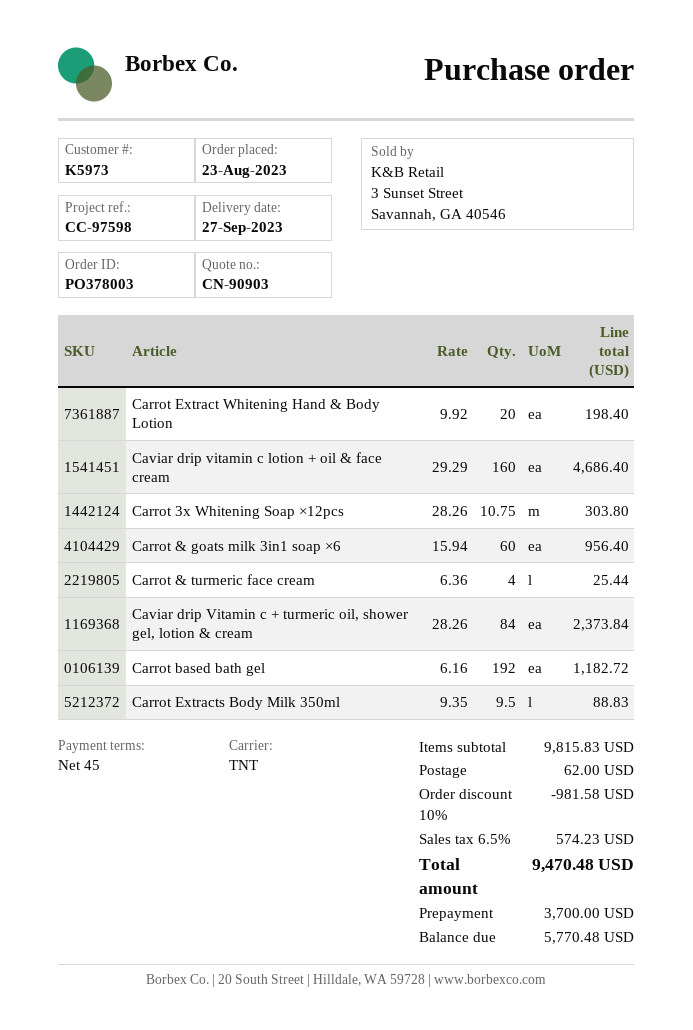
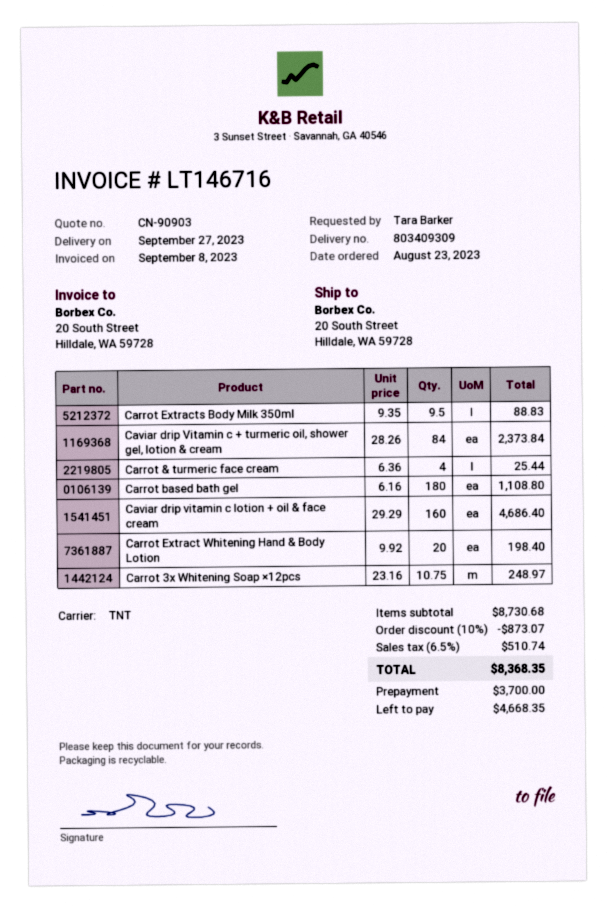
Carrot 3x Whitening Soap ×12pcs: 10.75 x 28.26 = 303.80 -> 10.75 x 23.16 = 248.97
Carrot & goats milk 3in1 soap ×6: 60 x 15.94 = 956.40 -> none
Carrot based bath gel: 192 x 6.16 = 1182.72 -> 180 x 6.16 = 1108.80
subtotal: 9815.83 -> 8730.68
discount: 10% = 981.58 -> 10% = 873.07
shipping: 62.00 -> none
tax: 6.5% = 574.23 -> 6.5% = 510.74
total: 9470.48 -> 8368.35
balance: 5770.48 -> 4668.35

